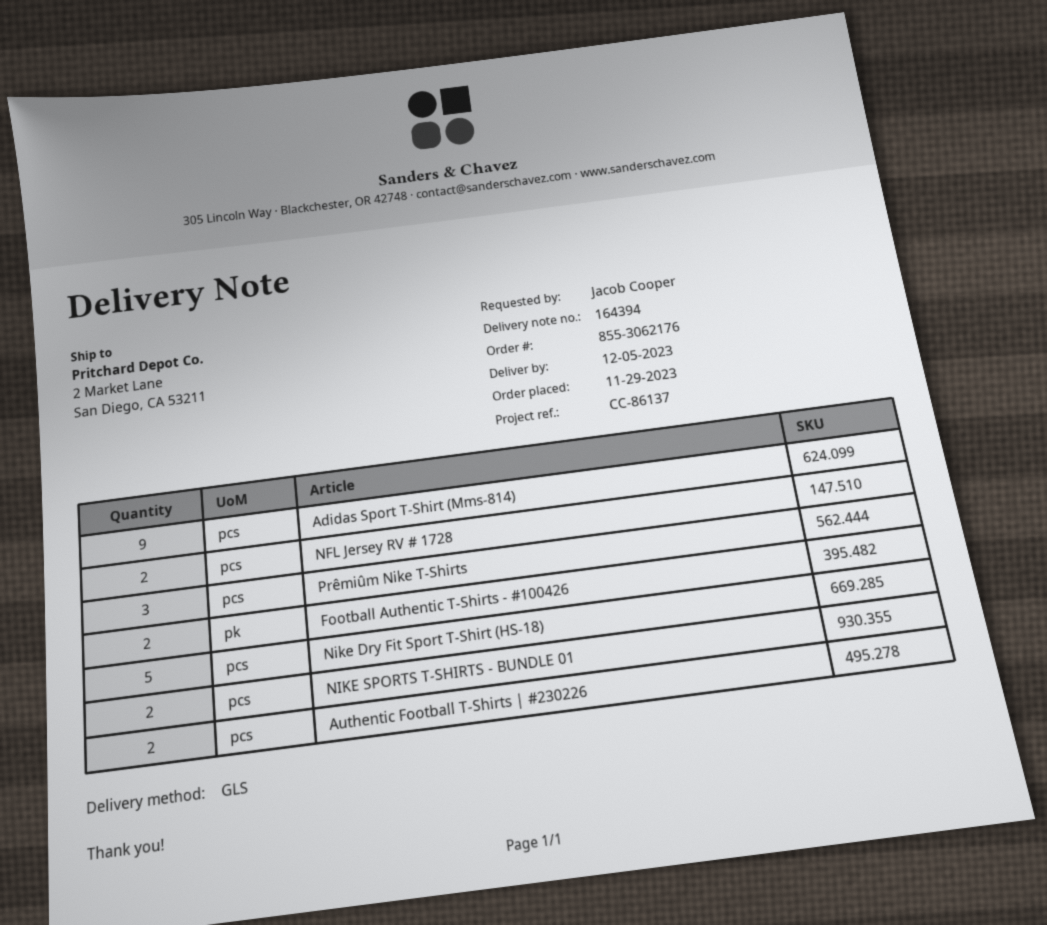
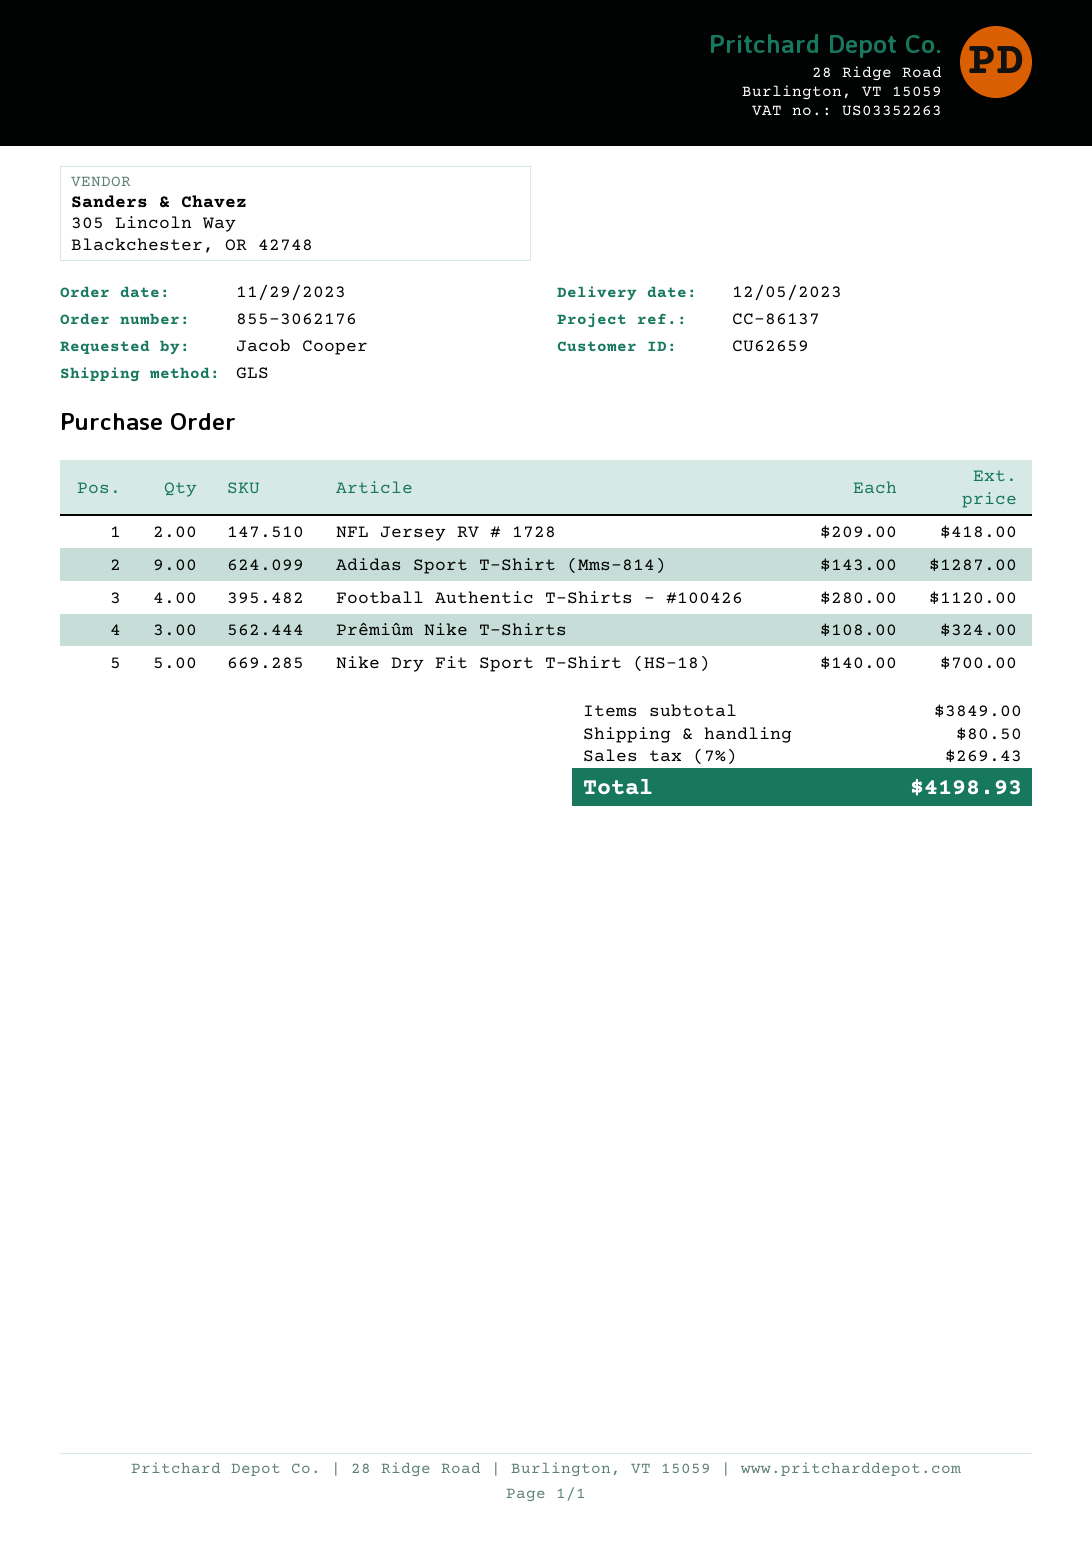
Football Authentic T-Shirts - #100426: 2 -> 4
NIKE SPORTS T-SHIRTS - BUNDLE 01: 2 -> none
Authentic Football T-Shirts | #230226: 2 -> none

